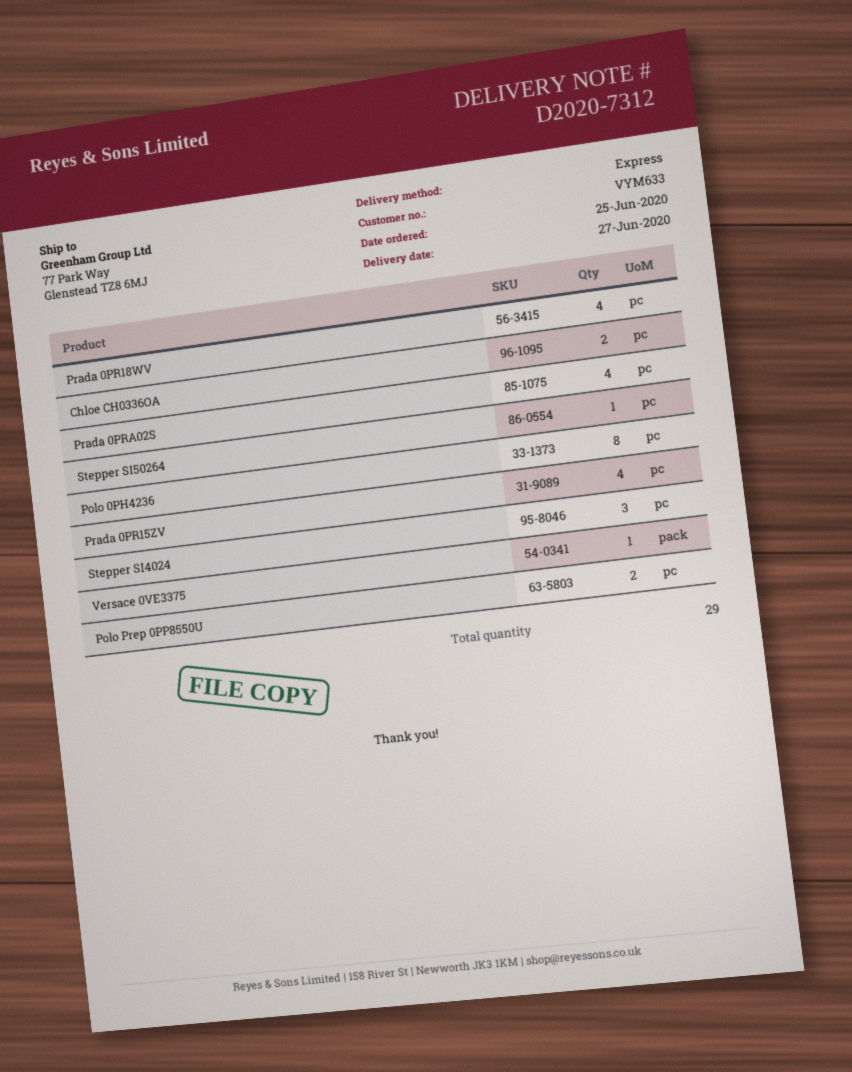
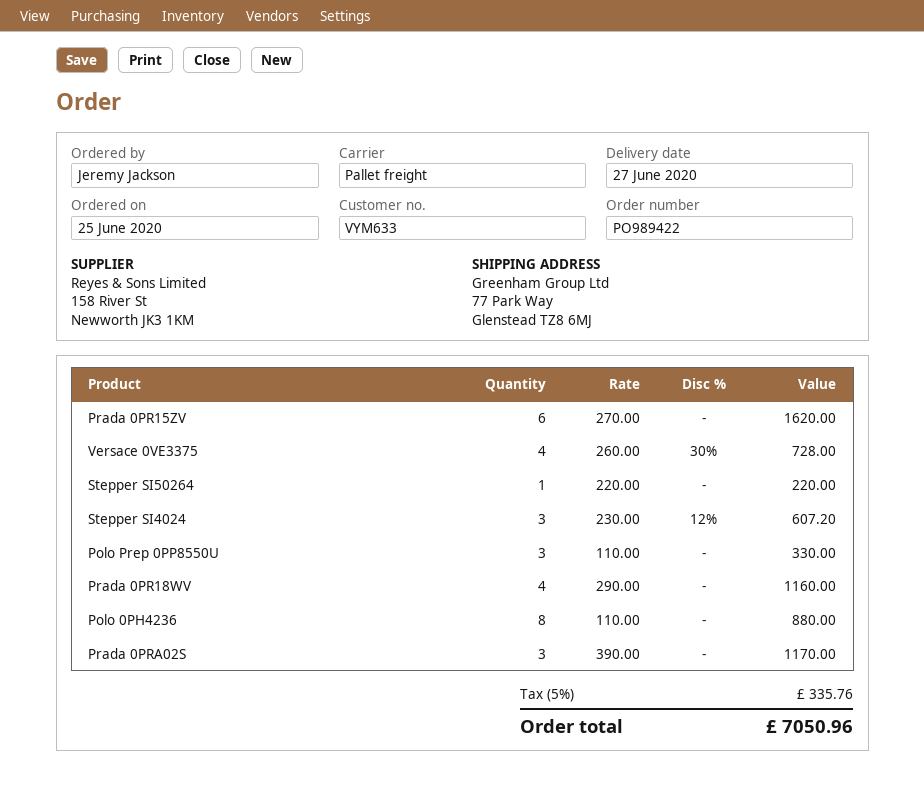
shipping method: express -> pallet freight
Chloe CH0336OA: 2 -> none
Prada 0PRA02S: 4 -> 3
Prada 0PR15ZV: 4 -> 6
Versace 0VE3375: 1 -> 4
Polo Prep 0PP8550U: 2 -> 3

